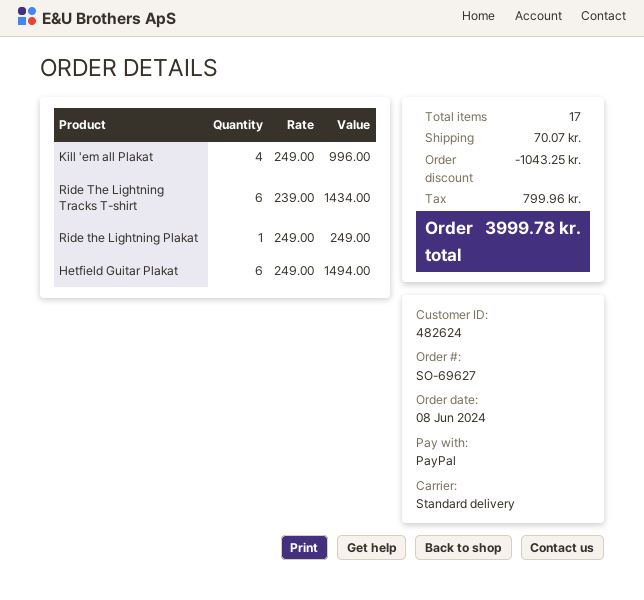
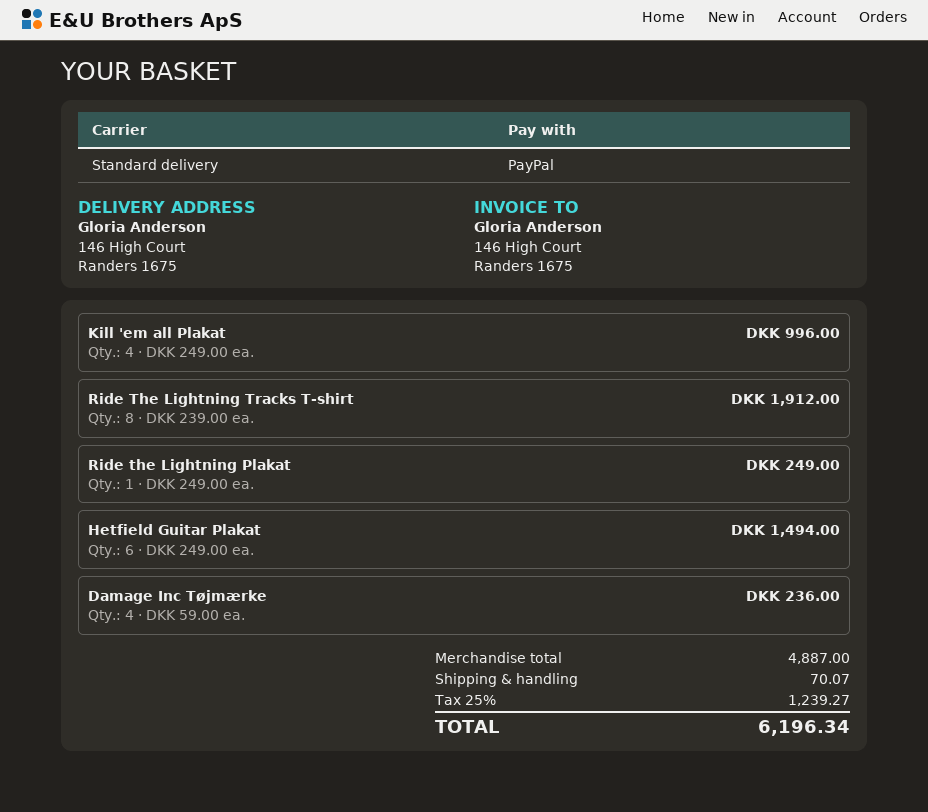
Ride The Lightning Tracks T-shirt: 6 x 239.00 = 1434.00 -> 8 x 239.00 = 1912.00
Damage Inc Tøjmærke: none -> 4 x 59.00 = 236.00
discount: 1043.25 -> none
tax: 799.96 -> 1239.27
total: 3999.78 -> 6196.34

